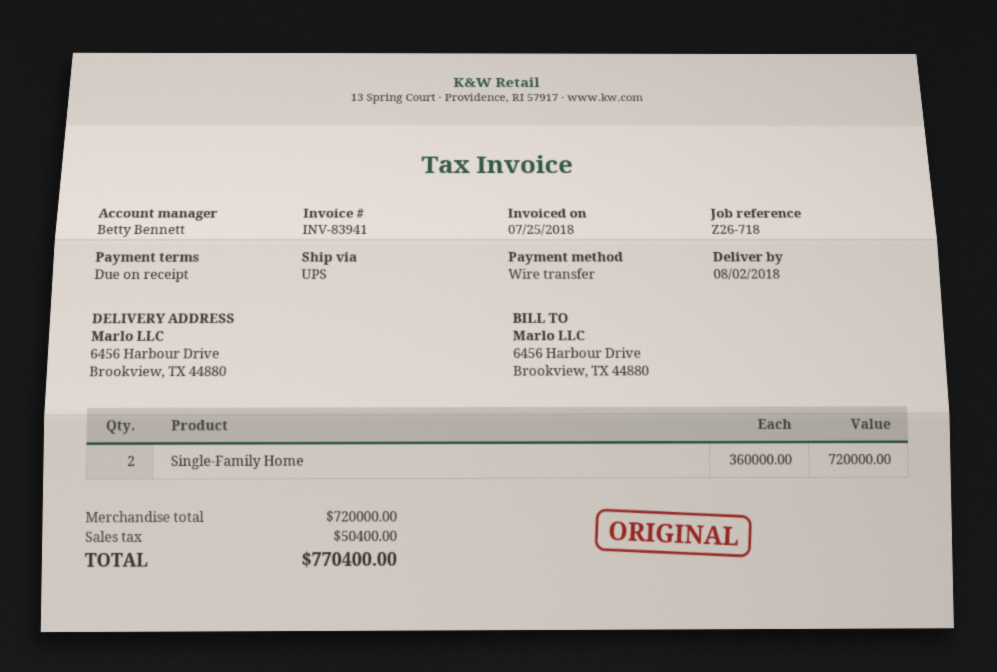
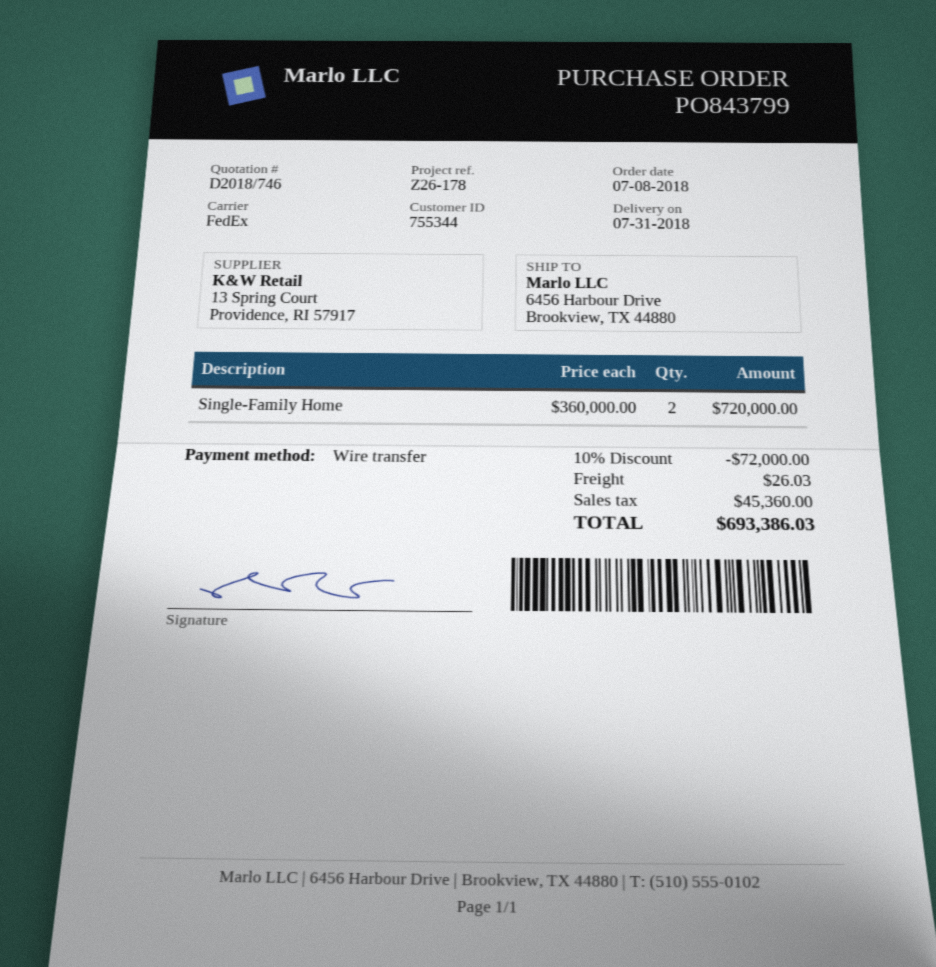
delivery date: 2018-08-02 -> 2018-07-31
reference: Z26-718 -> Z26-178
shipping method: UPS -> FedEx
discount: none -> 10% = 72000.00
shipping: none -> 26.03
tax: 50400.00 -> 45360.00
total: 770400.00 -> 693386.03

